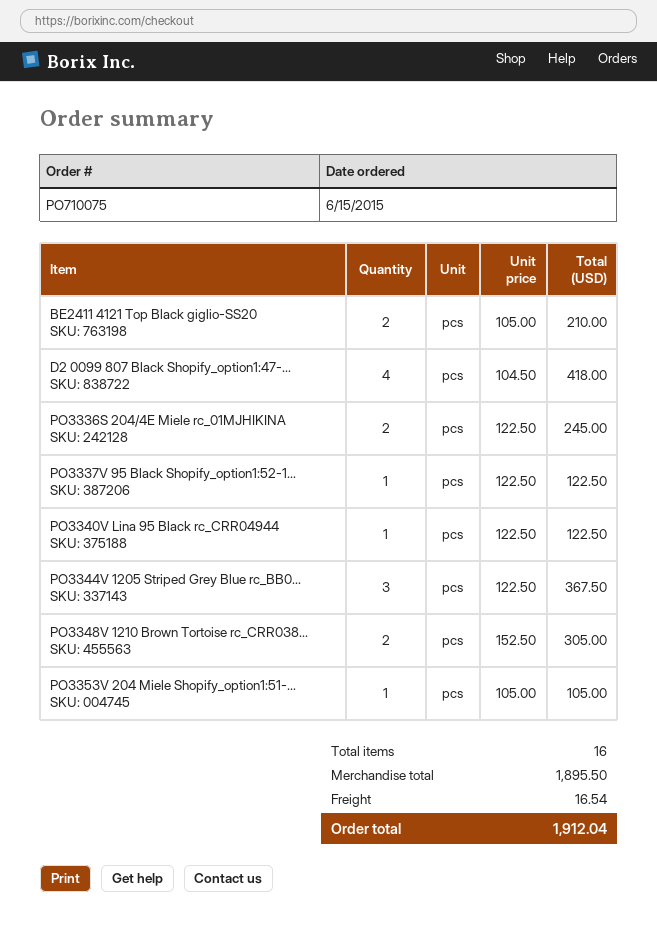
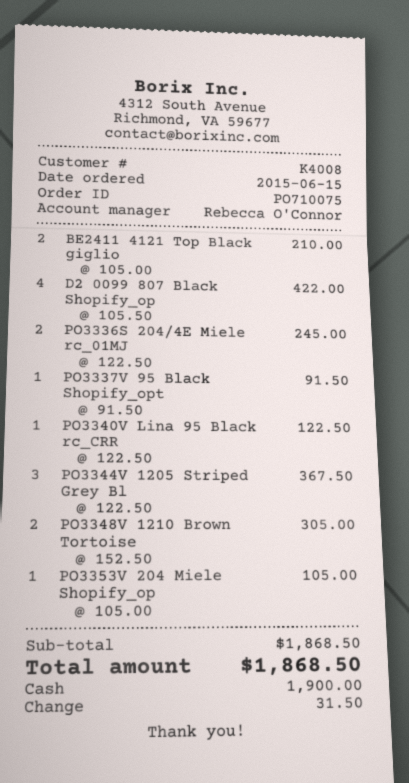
D2 0099 807 Black Shopify_option1:47-...: 4 x 104.50 = 418.00 -> 4 x 105.50 = 422.00
PO3337V 95 Black Shopify_option1:52-1...: 1 x 122.50 = 122.50 -> 1 x 91.50 = 91.50
subtotal: 1895.50 -> 1868.50
shipping: 16.54 -> none
total: 1912.04 -> 1868.50

